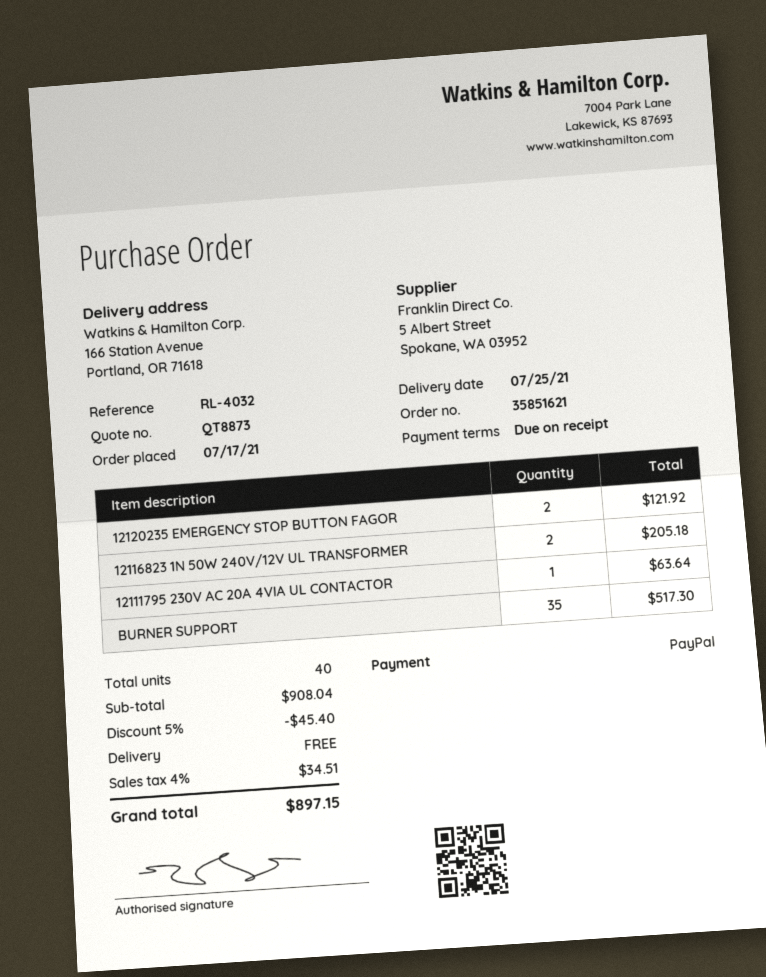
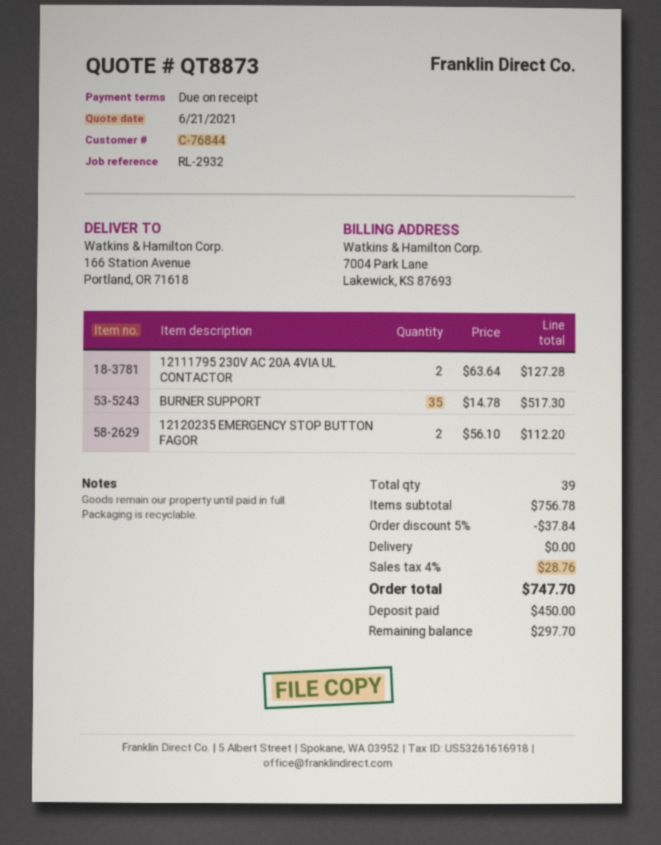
reference: RL-4032 -> RL-2932
12120235 EMERGENCY STOP BUTTON FAGOR: 2 for 121.92 -> 2 for 112.20
12116823 1N 50W 240V/12V UL TRANSFORMER: 2 for 205.18 -> none
12111795 230V AC 20A 4VIA UL CONTACTOR: 1 for 63.64 -> 2 for 127.28
total quantity: 40 -> 39
subtotal: 908.04 -> 756.78
discount: 5% = 45.40 -> 5% = 37.84
tax: 4% = 34.51 -> 4% = 28.76
total: 897.15 -> 747.70

